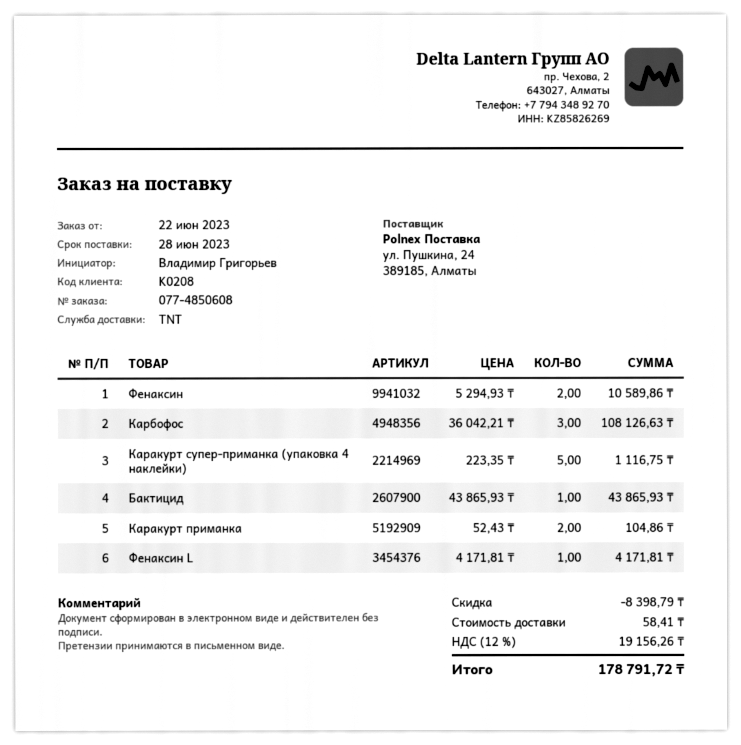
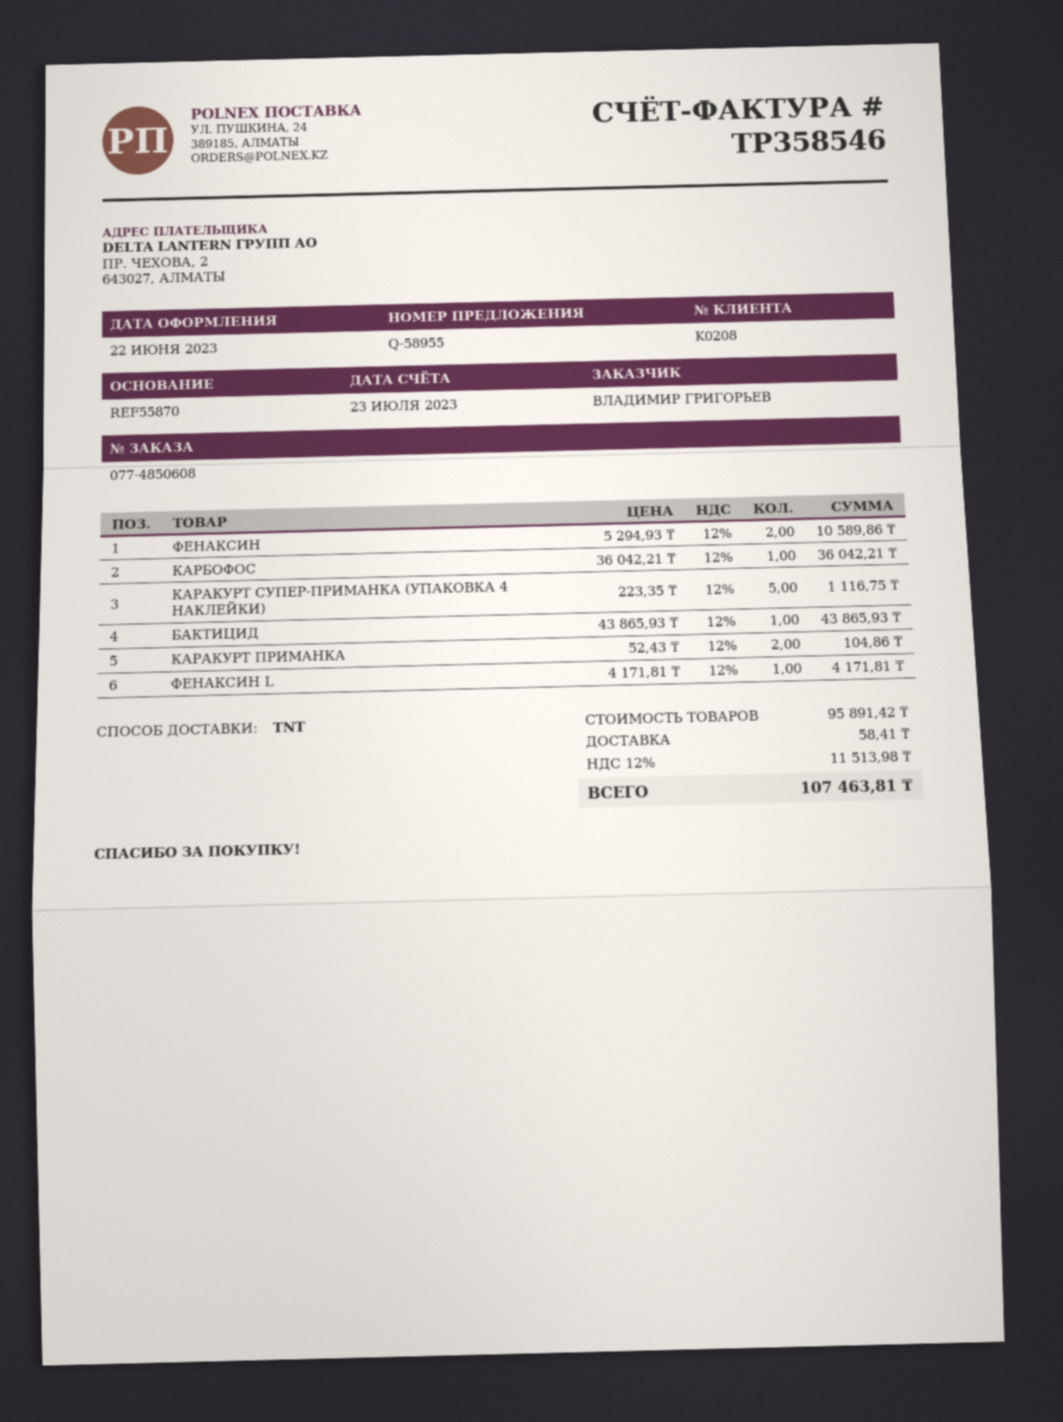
Карбофос: 3 x 36042.21 = 108126.63 -> 1 x 36042.21 = 36042.21
discount: 8398.79 -> none
tax: 12% = 19156.26 -> 12% = 11513.98
total: 178791.72 -> 107463.81

